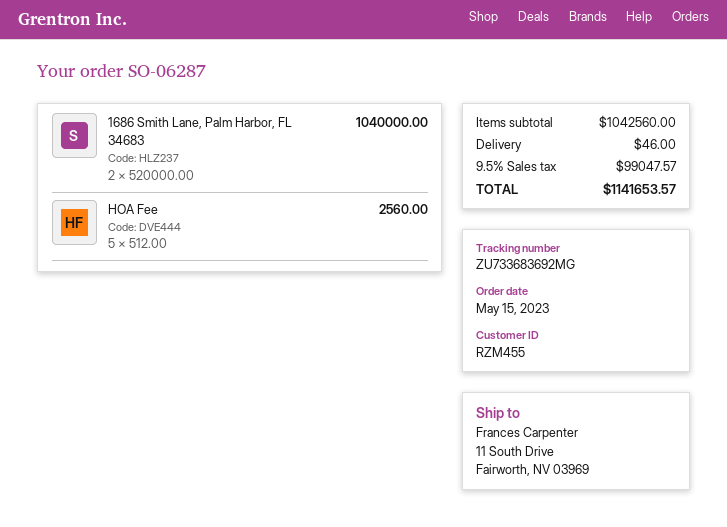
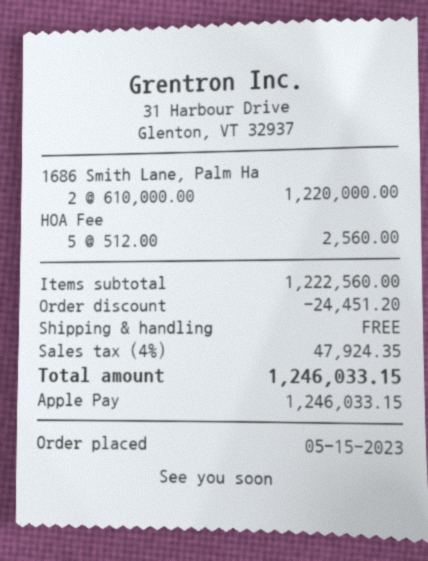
1686 Smith Lane, Palm Harbor, FL 34683: 2 x 520000.00 = 1040000.00 -> 2 x 610000.00 = 1220000.00
subtotal: 1042560.00 -> 1222560.00
discount: none -> 24451.20
shipping: 46.00 -> 0.00
tax: 9.5% = 99047.57 -> 4% = 47924.35
total: 1141653.57 -> 1246033.15

